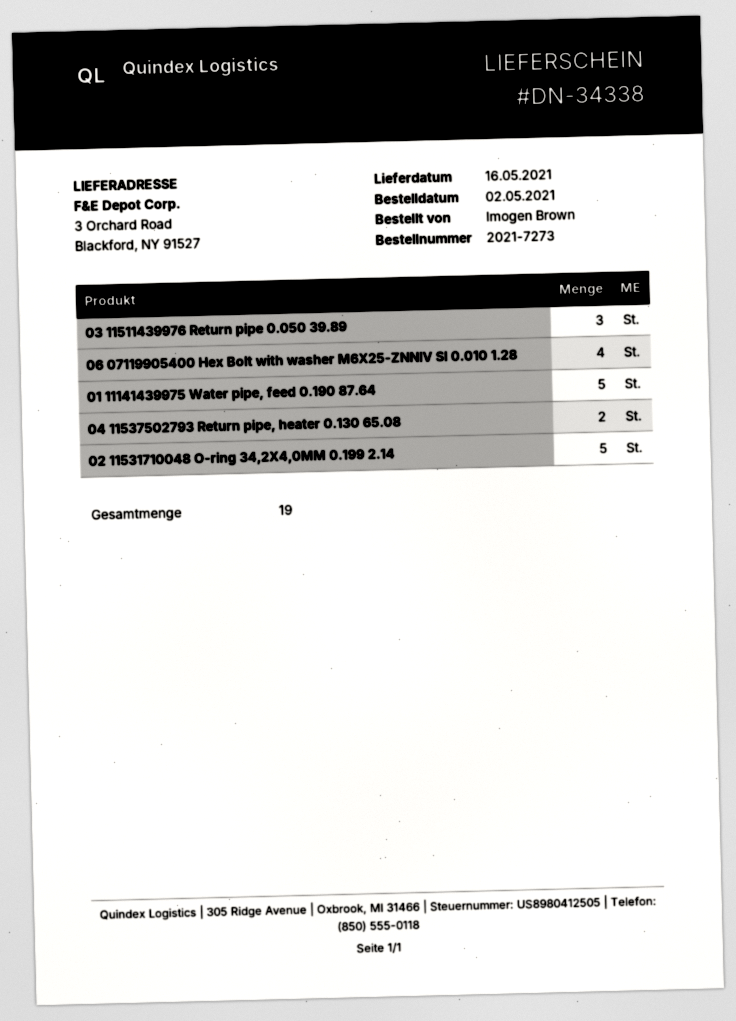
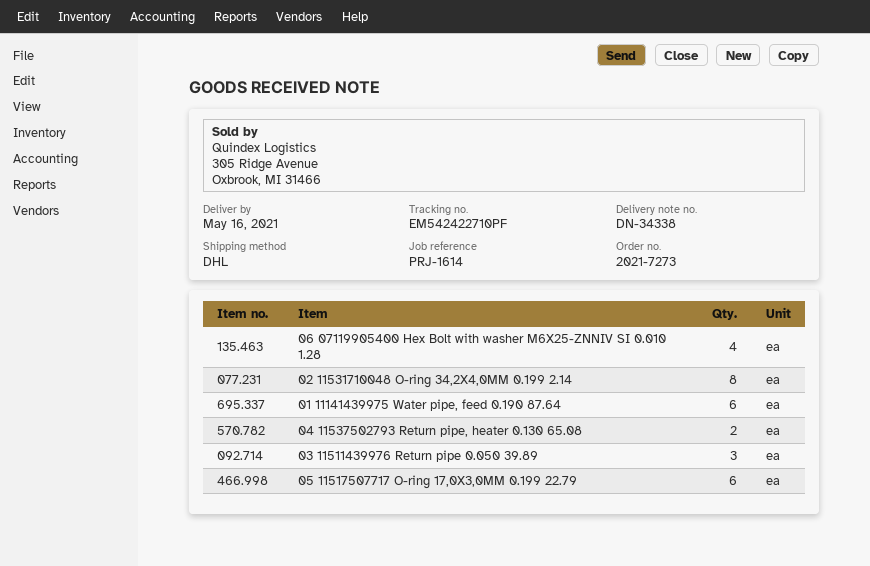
01 11141439975 Water pipe, feed 0.190 87.64: 5 -> 6
02 11531710048 O-ring 34,2X4,0MM 0.199 2.14: 5 -> 8
05 11517507717 O-ring 17,0X3,0MM 0.199 22.79: none -> 6

